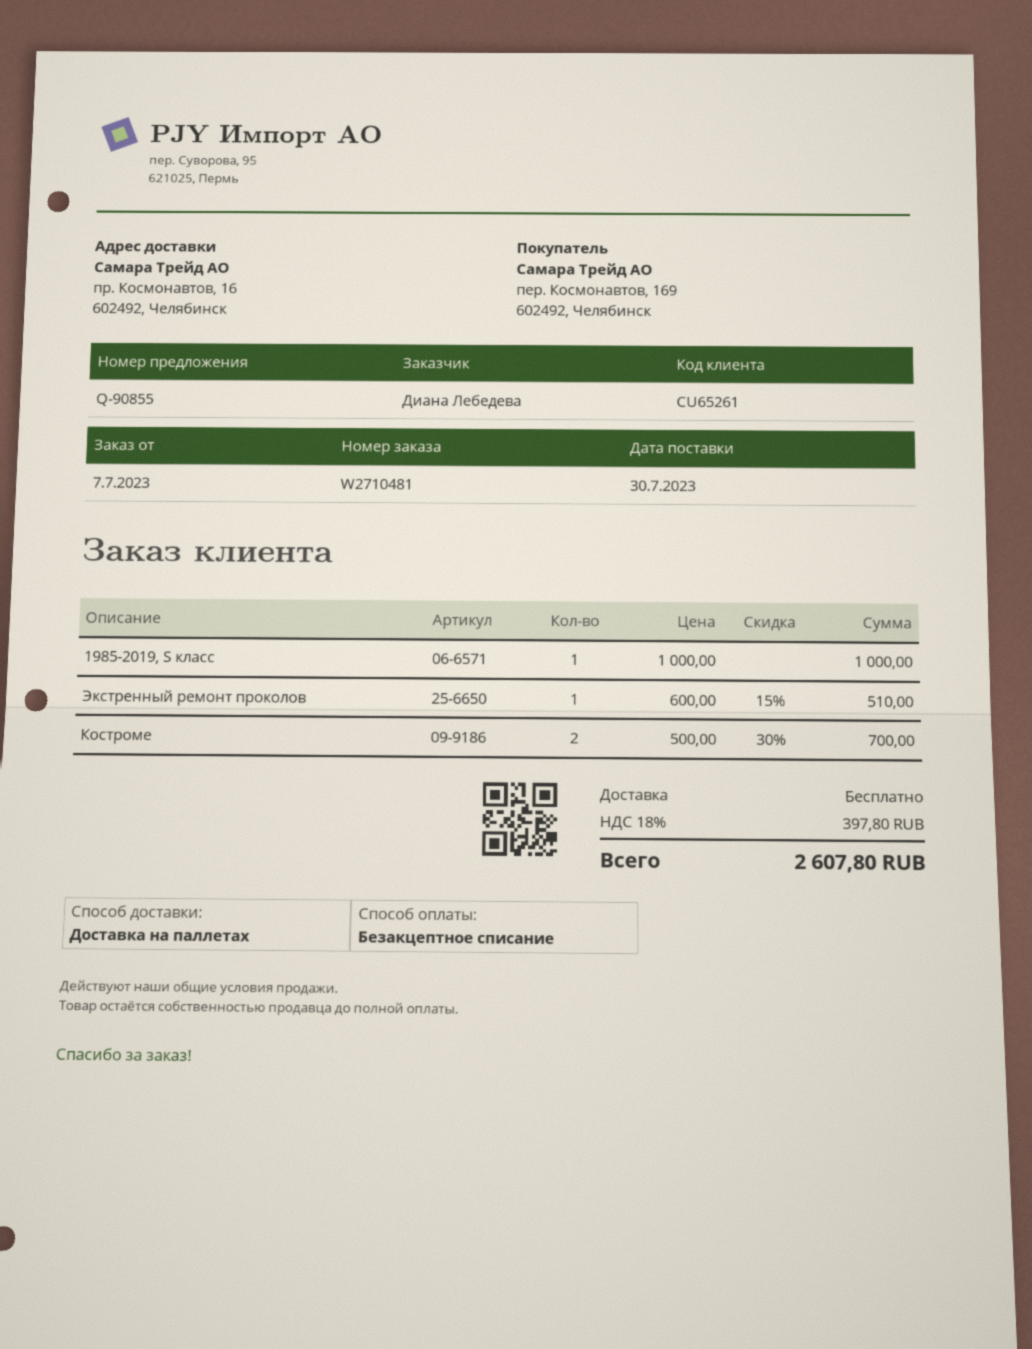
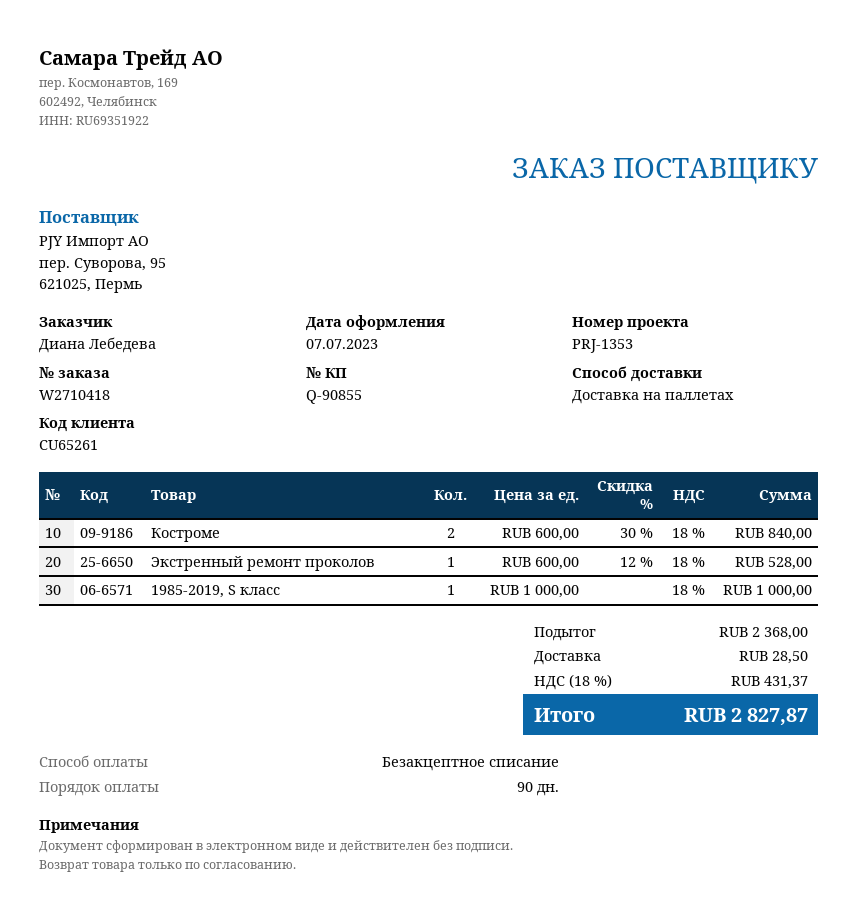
order number: W2710481 -> W2710418
Экстренный ремонт проколов: 1 x 600.00 - 15% = 510.00 -> 1 x 600.00 - 12% = 528.00
Костроме: 2 x 500.00 - 30% = 700.00 -> 2 x 600.00 - 30% = 840.00
shipping: 0.00 -> 28.50
tax: 18% = 397.80 -> 18% = 431.37
total: 2607.80 -> 2827.87

